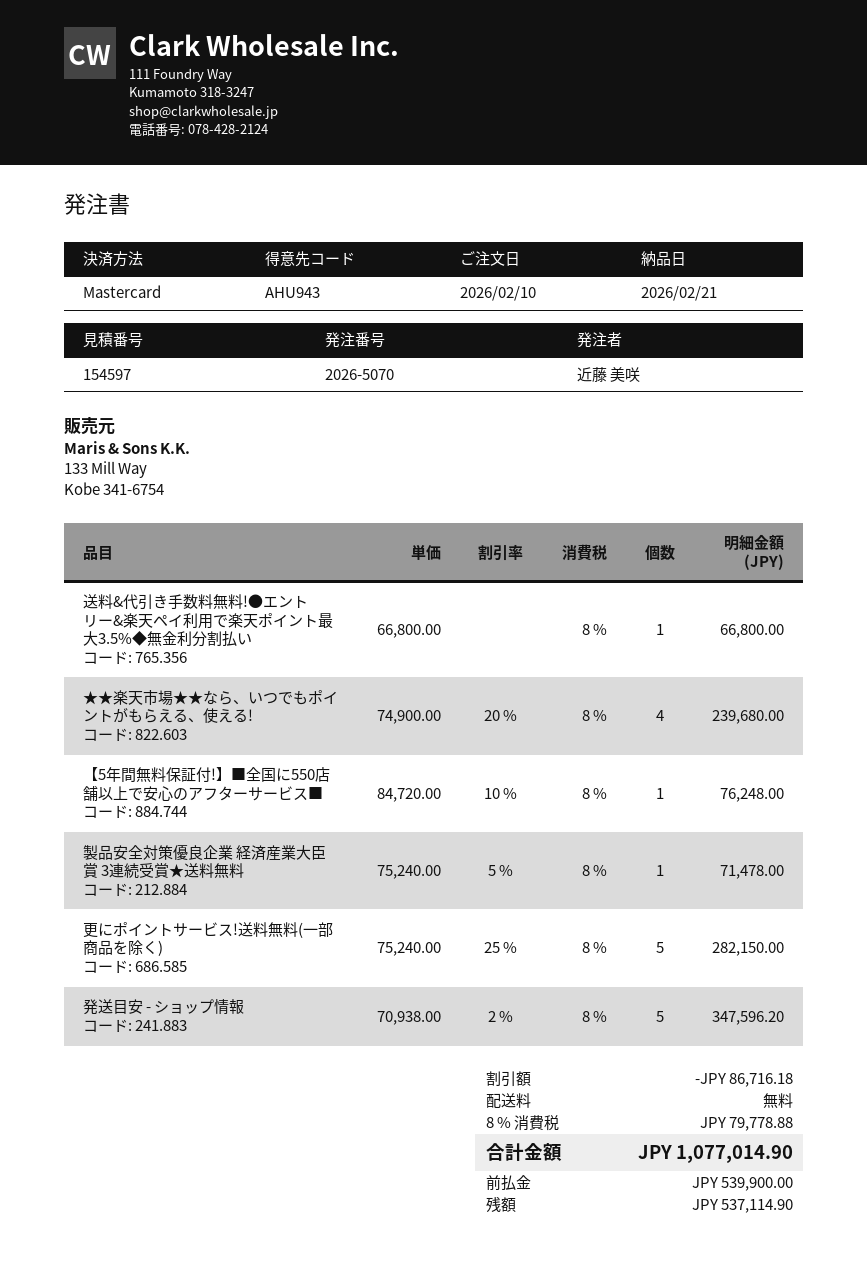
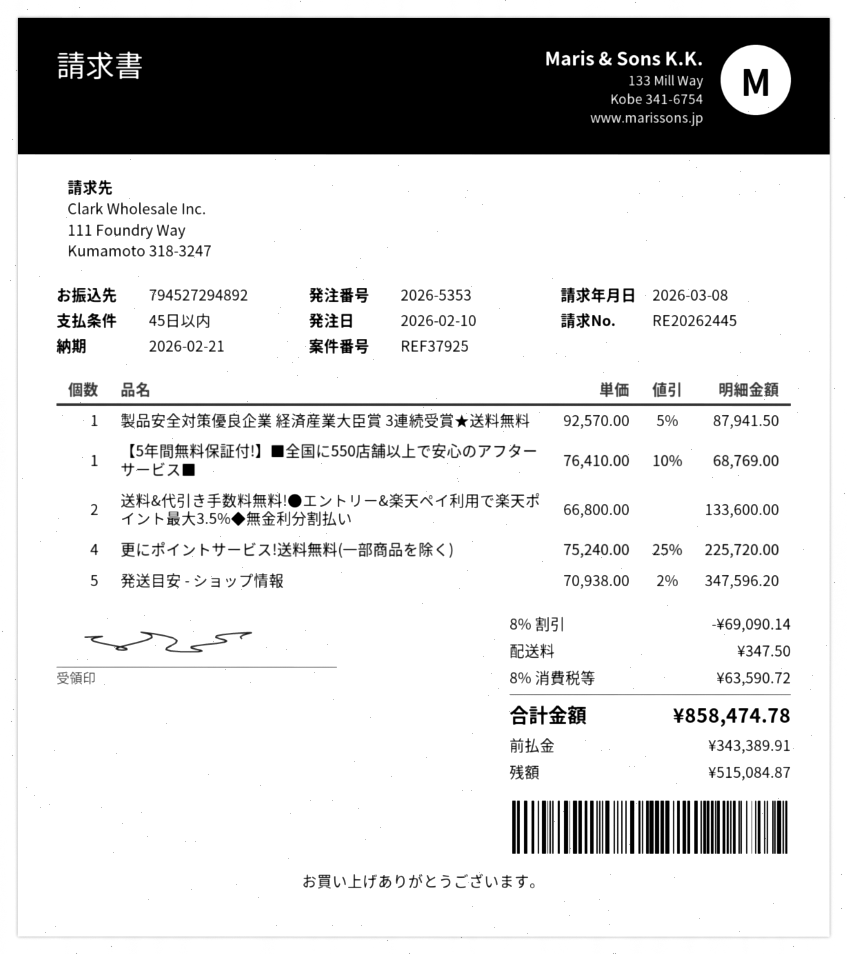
order number: 2026-5070 -> 2026-5353
送料&代引き手数料無料!●エントリー&楽天ペイ利用で楽天ポイント最大3.5%◆無金利分割払い: 1 x 66800.00 = 66800.00 -> 2 x 66800.00 = 133600.00
★★楽天市場★★なら、いつでもポイントがもらえる、使える!: 4 x 74900.00 - 20% = 239680.00 -> none
【5年間無料保証付!】■全国に550店舗以上で安心のアフターサービス■: 1 x 84720.00 - 10% = 76248.00 -> 1 x 76410.00 - 10% = 68769.00
製品安全対策優良企業 経済産業大臣賞 3連続受賞★送料無料: 1 x 75240.00 - 5% = 71478.00 -> 1 x 92570.00 - 5% = 87941.50
更にポイントサービス!送料無料(一部商品を除く): 5 x 75240.00 - 25% = 282150.00 -> 4 x 75240.00 - 25% = 225720.00
discount: 86716.18 -> 69090.14
shipping: 0.00 -> 347.50
tax: 8% = 79778.88 -> 8% = 63590.72
total: 1077014.90 -> 858474.78
deposit: 539900.00 -> 343389.91
balance: 537114.90 -> 515084.87

